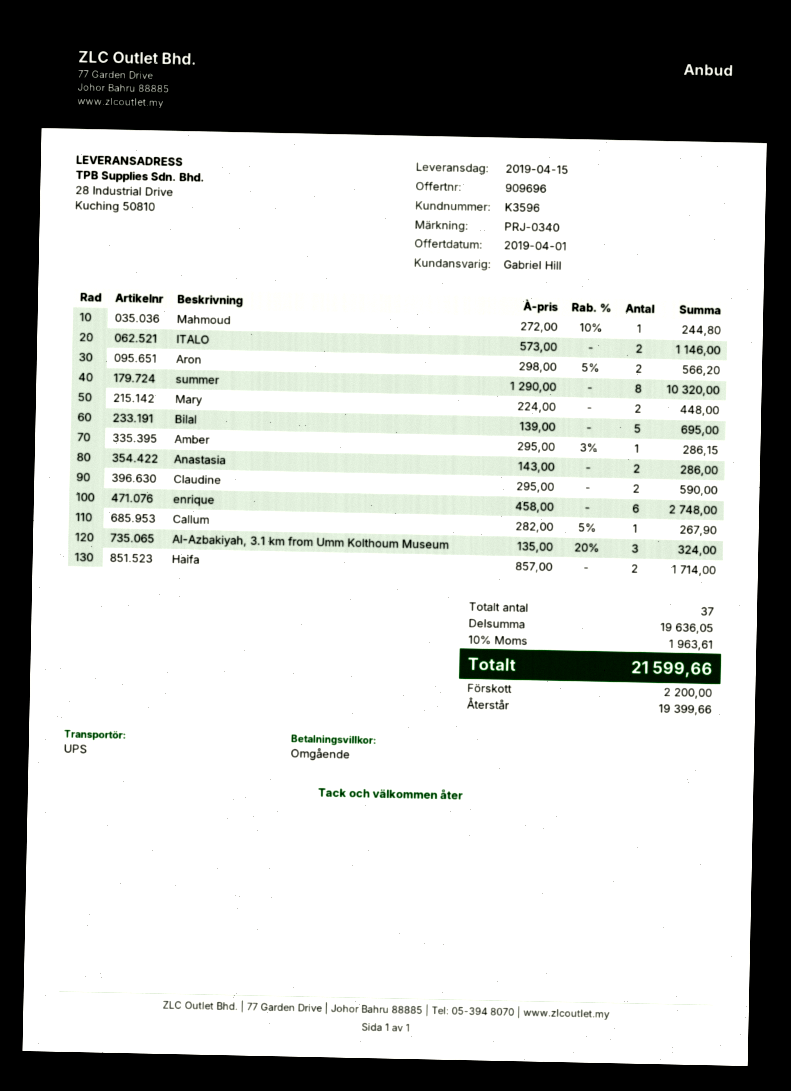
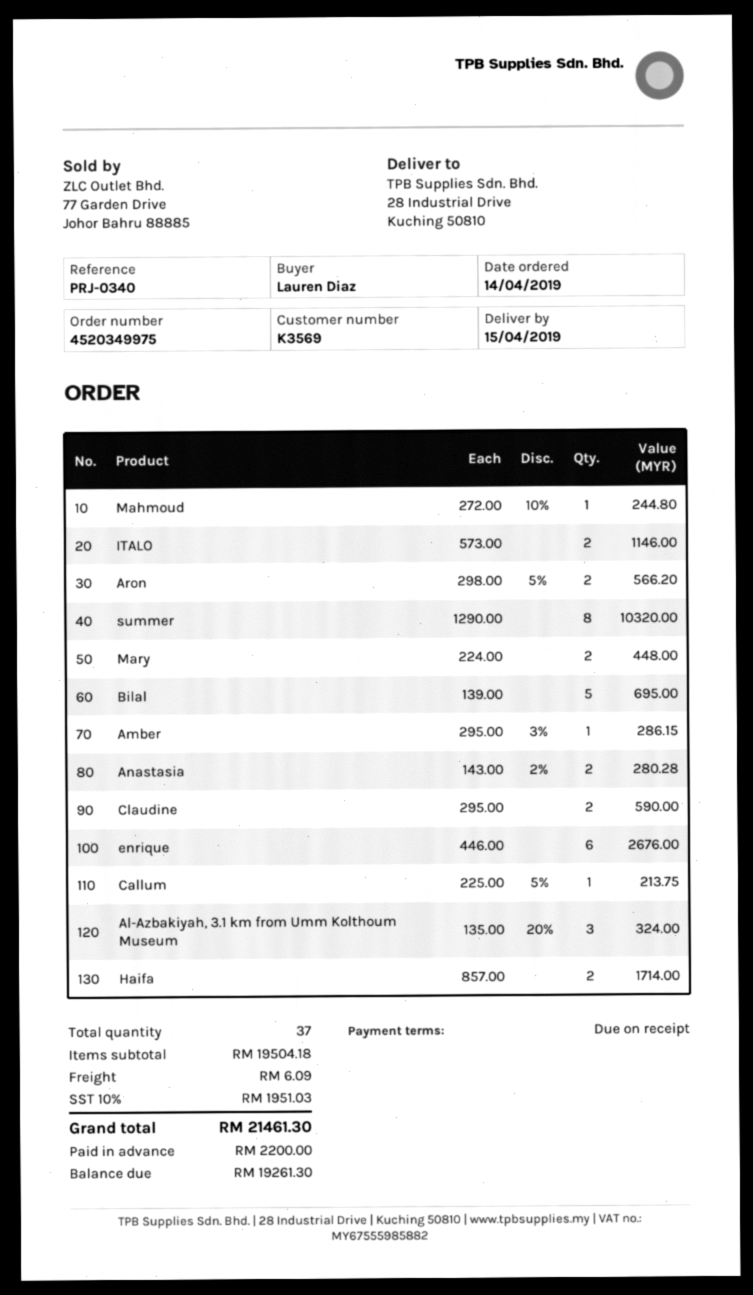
customer number: K3596 -> K3569
Anastasia: 2 x 143.00 = 286.00 -> 2 x 143.00 - 2% = 280.28
enrique: 6 x 458.00 = 2748.00 -> 6 x 446.00 = 2676.00
Callum: 1 x 282.00 - 5% = 267.90 -> 1 x 225.00 - 5% = 213.75
subtotal: 19636.05 -> 19504.18
shipping: none -> 6.09
tax: 10% = 1963.61 -> 10% = 1951.03
total: 21599.66 -> 21461.30
balance: 19399.66 -> 19261.30

